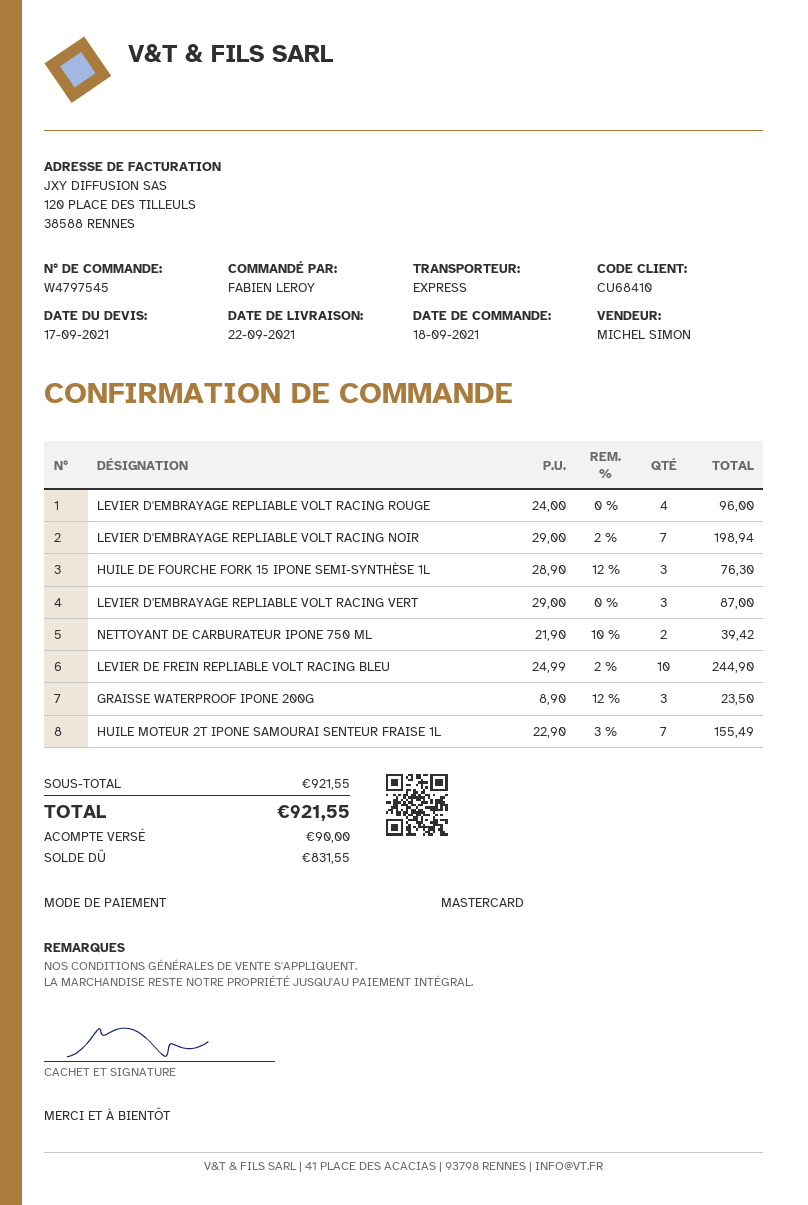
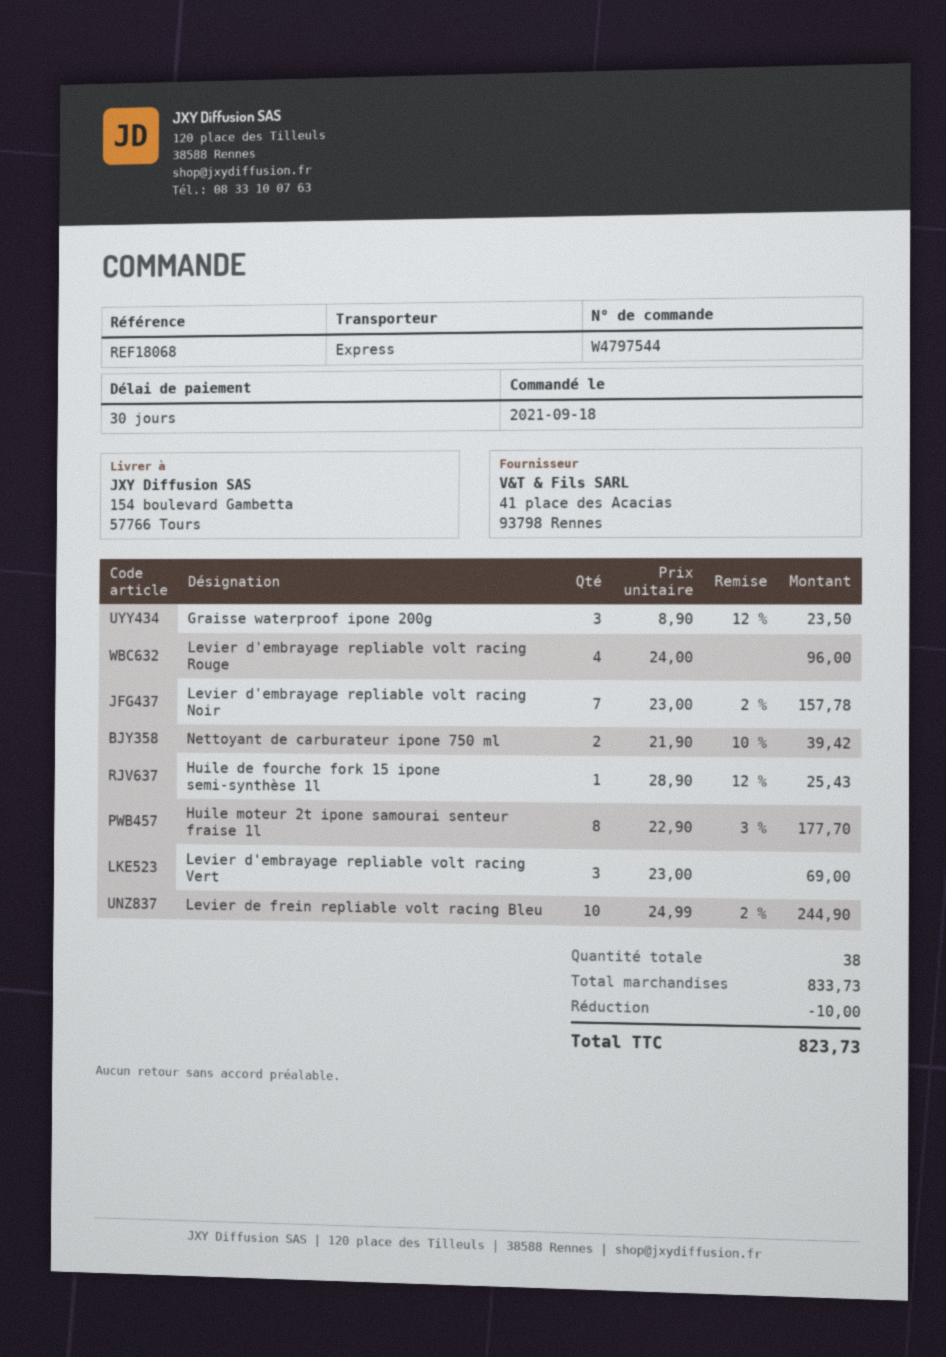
order number: W4797545 -> W4797544
LEVIER D'EMBRAYAGE REPLIABLE VOLT RACING NOIR: 7 x 29.00 - 2% = 198.94 -> 7 x 23.00 - 2% = 157.78
HUILE DE FOURCHE FORK 15 IPONE SEMI-SYNTHÈSE 1L: 3 x 28.90 - 12% = 76.30 -> 1 x 28.90 - 12% = 25.43
LEVIER D'EMBRAYAGE REPLIABLE VOLT RACING VERT: 3 x 29.00 = 87.00 -> 3 x 23.00 = 69.00
HUILE MOTEUR 2T IPONE SAMOURAI SENTEUR FRAISE 1L: 7 x 22.90 - 3% = 155.49 -> 8 x 22.90 - 3% = 177.70
subtotal: 921.55 -> 833.73
discount: none -> 10.00
total: 921.55 -> 823.73

